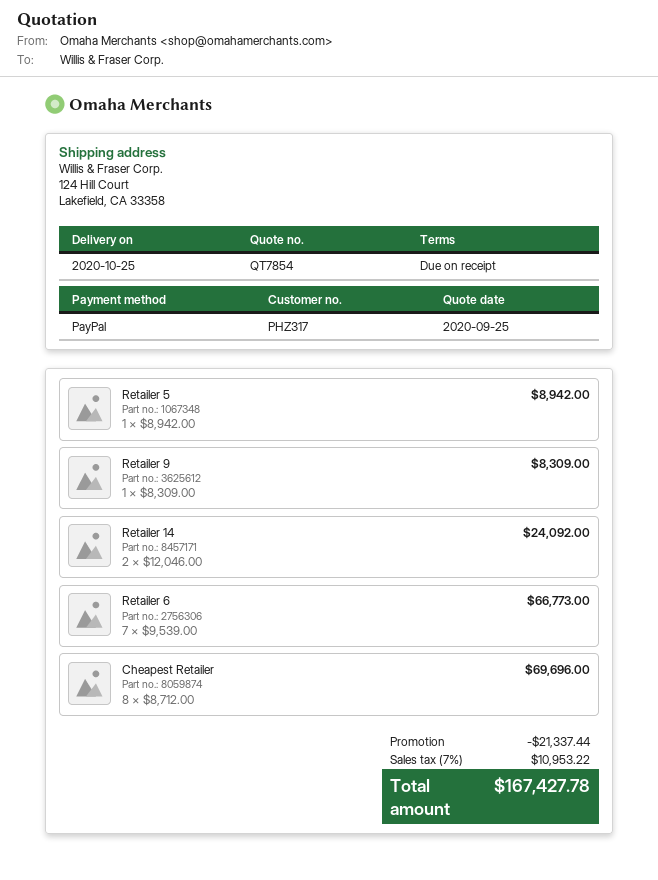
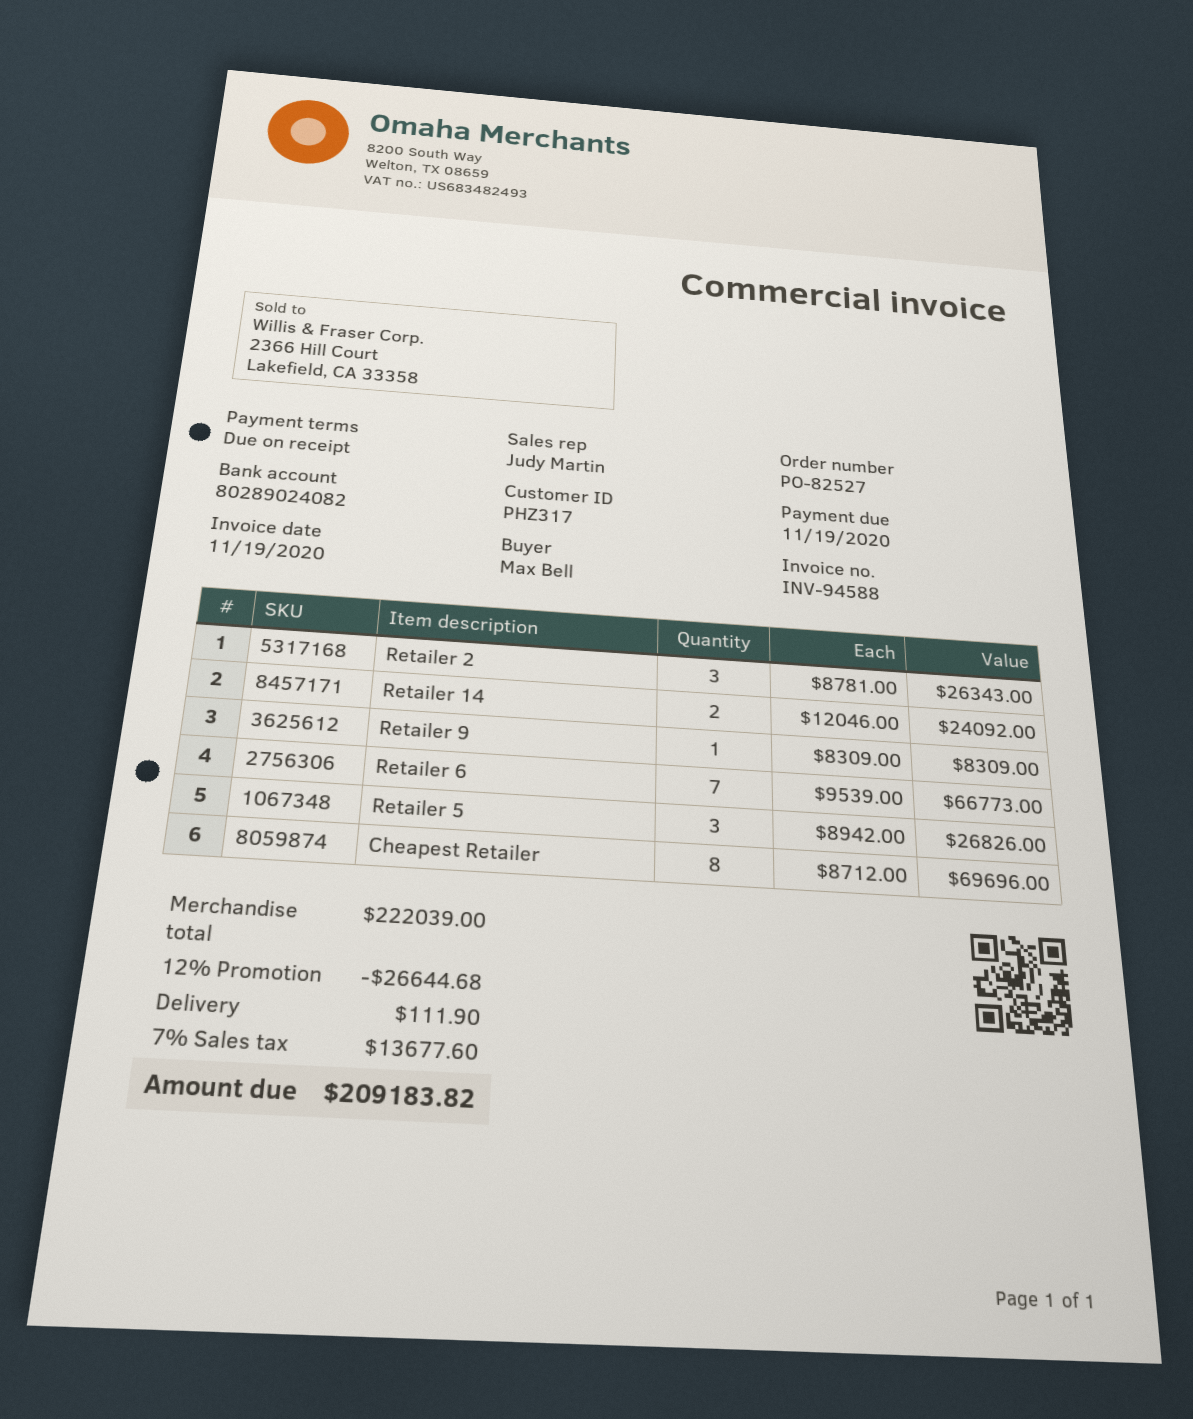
Retailer 5: 1 x 8942.00 = 8942.00 -> 3 x 8942.00 = 26826.00
Retailer 2: none -> 3 x 8781.00 = 26343.00
discount: 21337.44 -> 26644.68
shipping: none -> 111.90
tax: 7% = 10953.22 -> 7% = 13677.60
total: 167427.78 -> 209183.82

